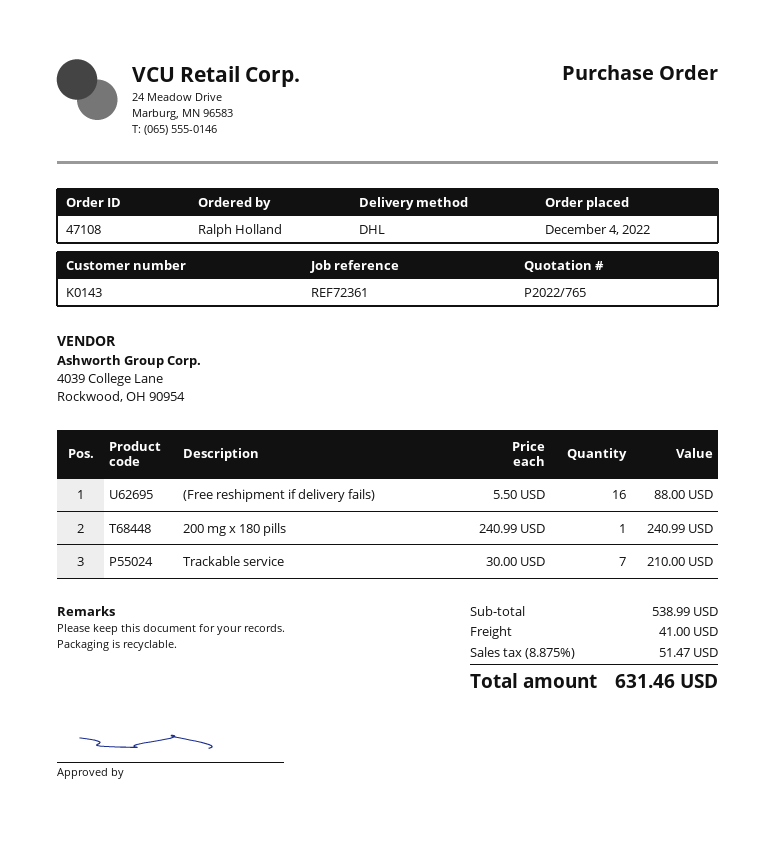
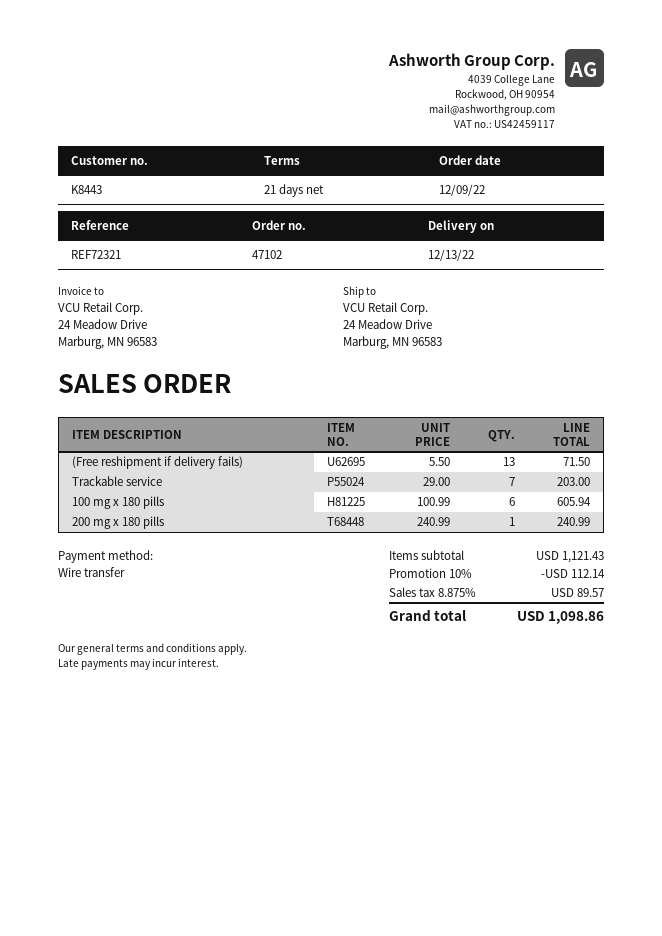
order number: 47108 -> 47102
order date: 2022-12-04 -> 2022-12-09
customer number: K0143 -> K8443
reference: REF72361 -> REF72321
(Free reshipment if delivery fails): 16 x 5.50 = 88.00 -> 13 x 5.50 = 71.50
Trackable service: 7 x 30.00 = 210.00 -> 7 x 29.00 = 203.00
100 mg x 180 pills: none -> 6 x 100.99 = 605.94
subtotal: 538.99 -> 1121.43
discount: none -> 10% = 112.14
shipping: 41.00 -> none
tax: 8.875% = 51.47 -> 8.875% = 89.57
total: 631.46 -> 1098.86

